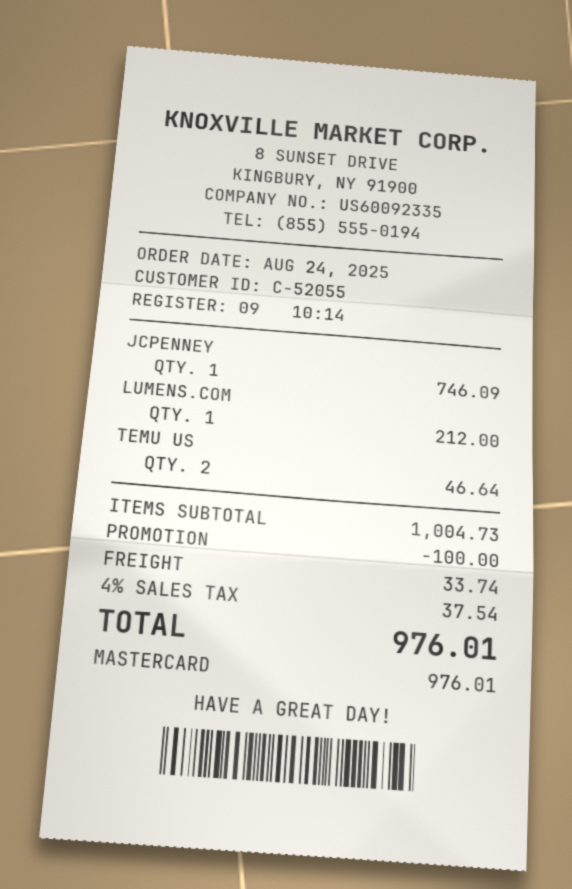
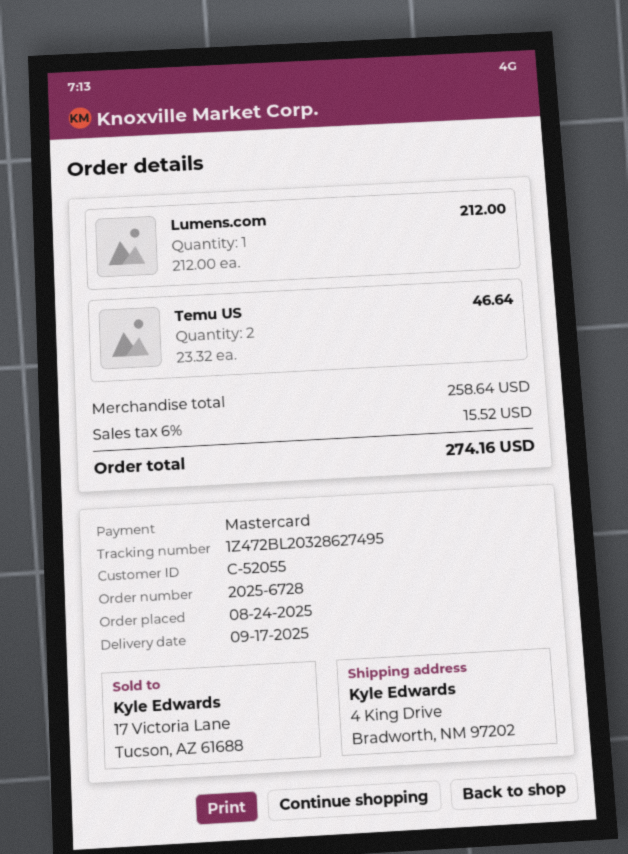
JCPENNEY: 1 for 746.09 -> none
subtotal: 1004.73 -> 258.64
discount: 100.00 -> none
shipping: 33.74 -> none
tax: 4% = 37.54 -> 6% = 15.52
total: 976.01 -> 274.16

